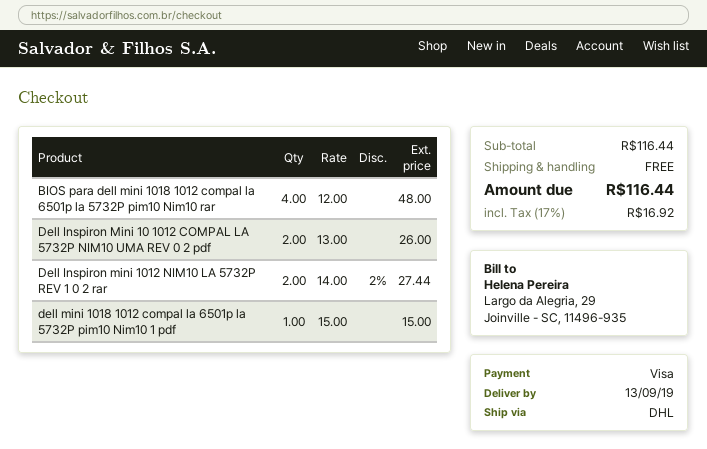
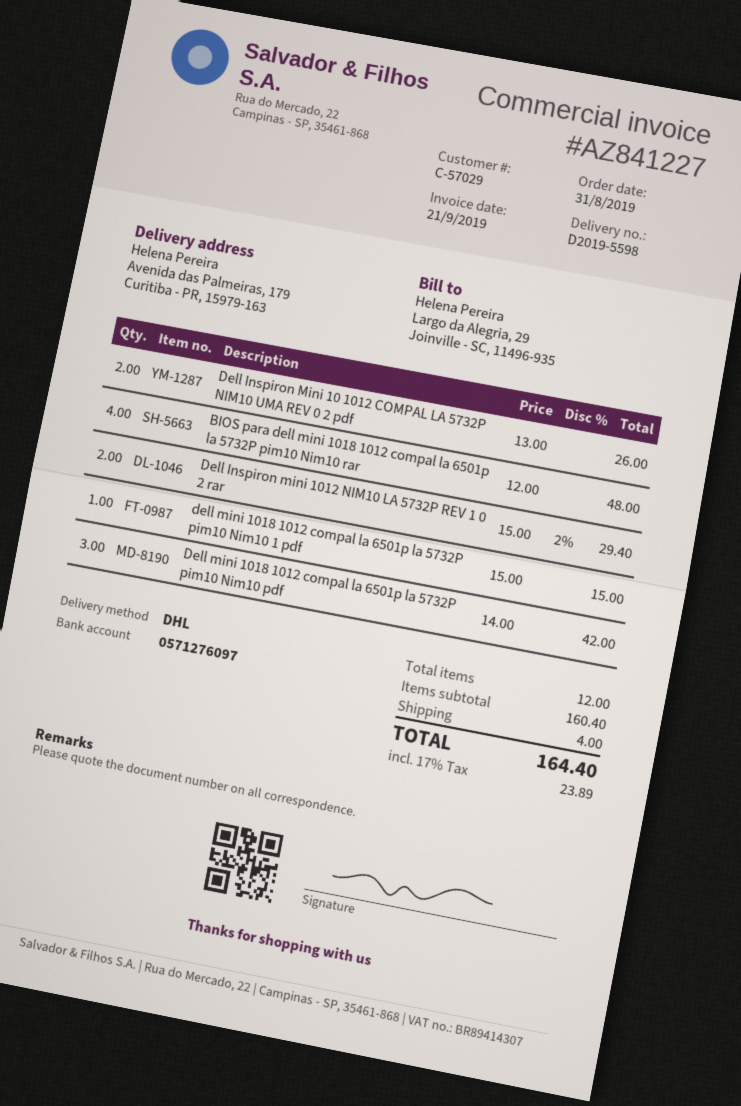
Dell Inspiron mini 1012 NIM10 LA 5732P REV 1 0 2 rar: 2 x 14.00 - 2% = 27.44 -> 2 x 15.00 - 2% = 29.40
Dell mini 1018 1012 compal la 6501p la 5732P pim10 Nim10 pdf: none -> 3 x 14.00 = 42.00
subtotal: 116.44 -> 160.40
shipping: 0.00 -> 4.00
tax: 17% = 16.92 -> 17% = 23.89
total: 116.44 -> 164.40

